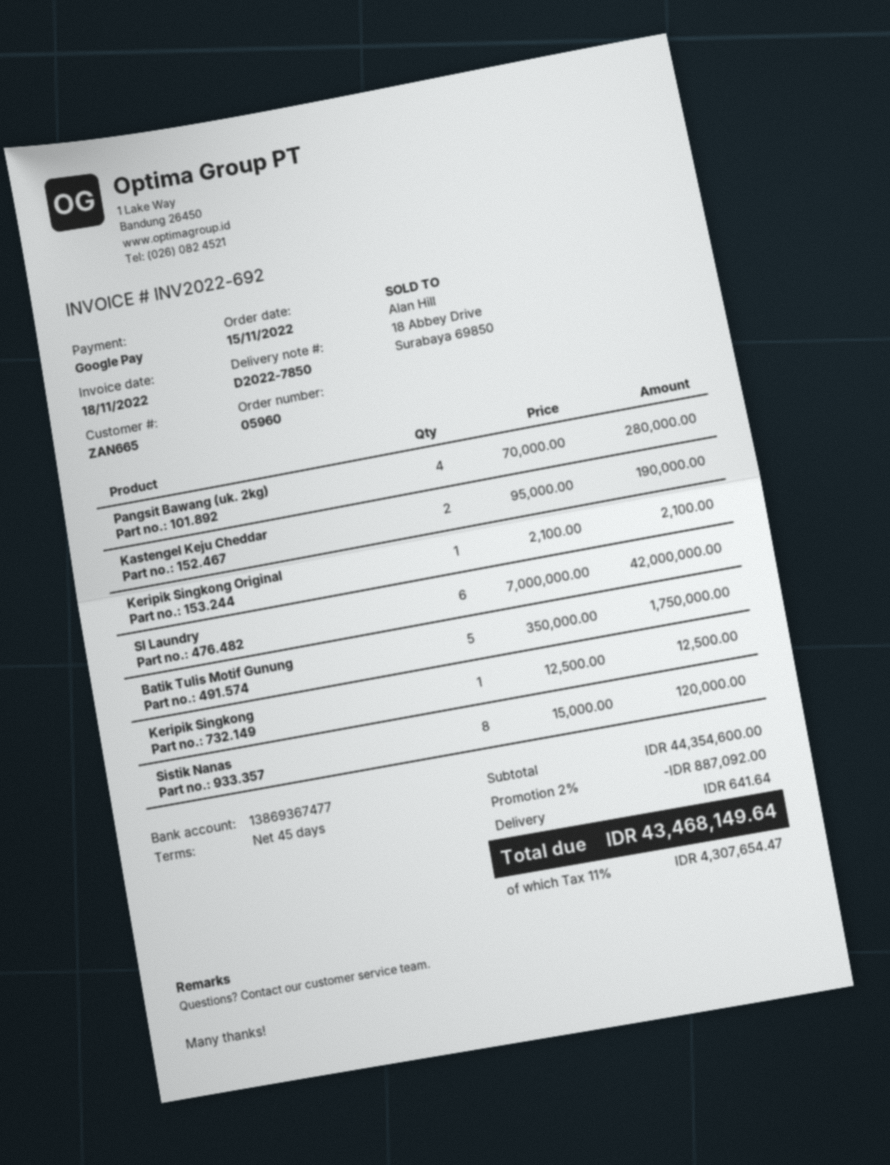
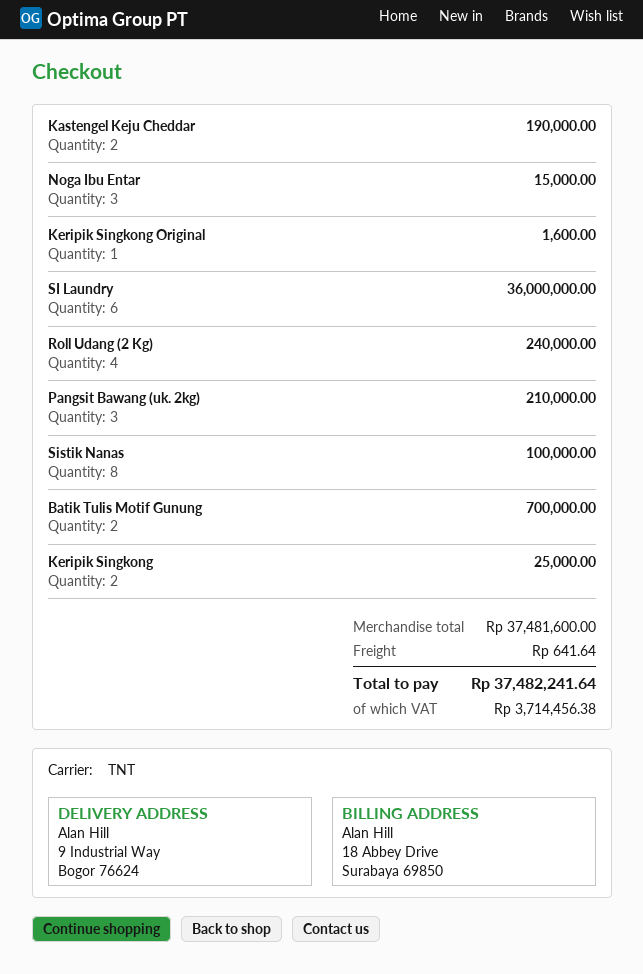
Pangsit Bawang (uk. 2kg): 4 for 280000.00 -> 3 for 210000.00
Keripik Singkong Original: 1 for 2100.00 -> 1 for 1600.00
SI Laundry: 6 for 42000000.00 -> 6 for 36000000.00
Batik Tulis Motif Gunung: 5 for 1750000.00 -> 2 for 700000.00
Keripik Singkong: 1 for 12500.00 -> 2 for 25000.00
Sistik Nanas: 8 for 120000.00 -> 8 for 100000.00
Noga Ibu Entar: none -> 3 for 15000.00
Roll Udang (2 Kg): none -> 4 for 240000.00
subtotal: 44354600.00 -> 37481600.00
discount: 2% = 887092.00 -> none
tax: 4307654.47 -> 3714456.38
total: 43468149.64 -> 37482241.64

